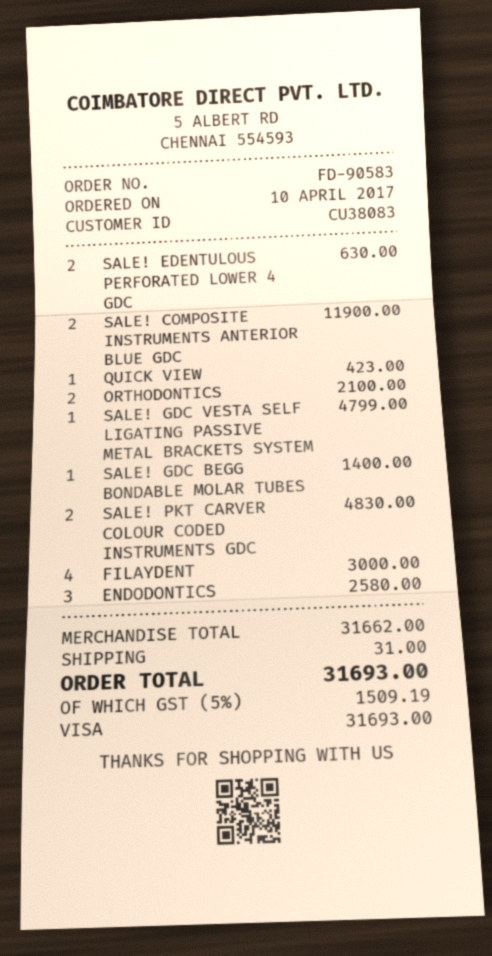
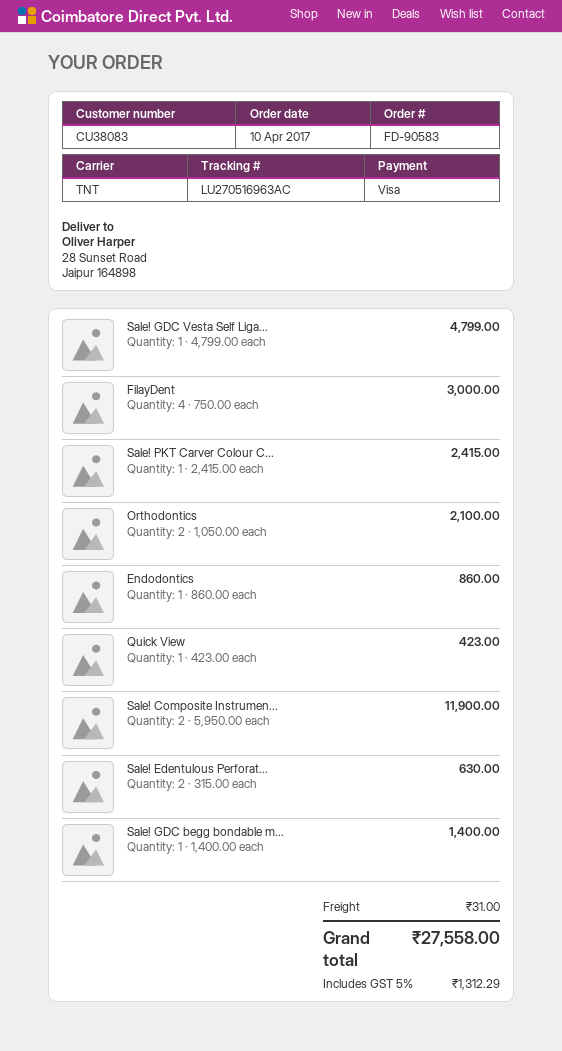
SALE! PKT CARVER COLOUR CODED INSTRUMENTS GDC: 2 for 4830.00 -> 1 for 2415.00
ENDODONTICS: 3 for 2580.00 -> 1 for 860.00
tax: 5% = 1509.19 -> 5% = 1312.29
total: 31693.00 -> 27558.00

